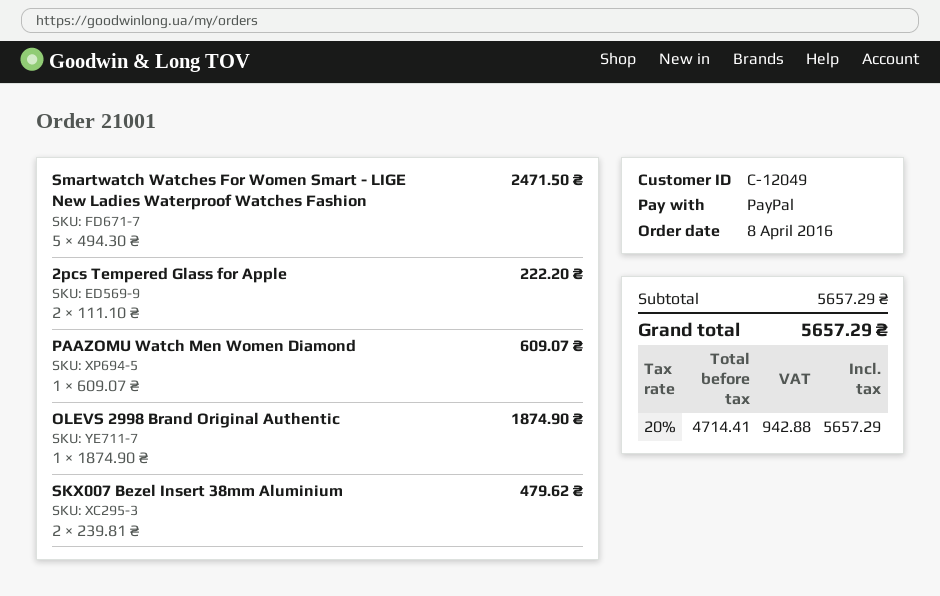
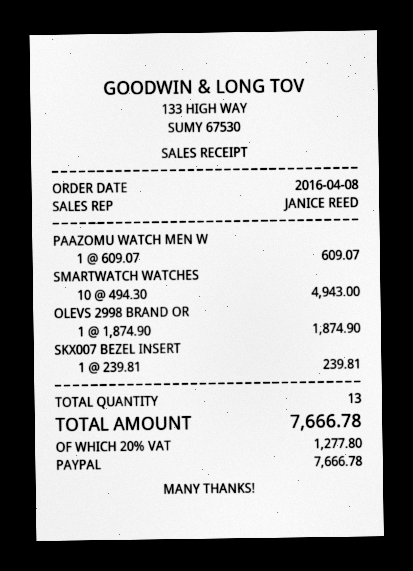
Smartwatch Watches For Women Smart - LIGE New Ladies Waterproof Watches Fashion: 5 x 494.30 = 2471.50 -> 10 x 494.30 = 4943.00
2pcs Tempered Glass for Apple: 2 x 111.10 = 222.20 -> none
SKX007 Bezel Insert 38mm Aluminium: 2 x 239.81 = 479.62 -> 1 x 239.81 = 239.81
tax: 20% = 942.88 -> 20% = 1277.80
total: 5657.29 -> 7666.78

